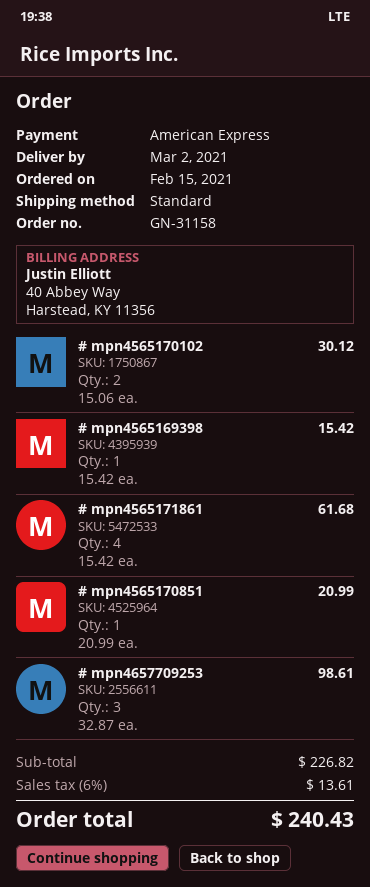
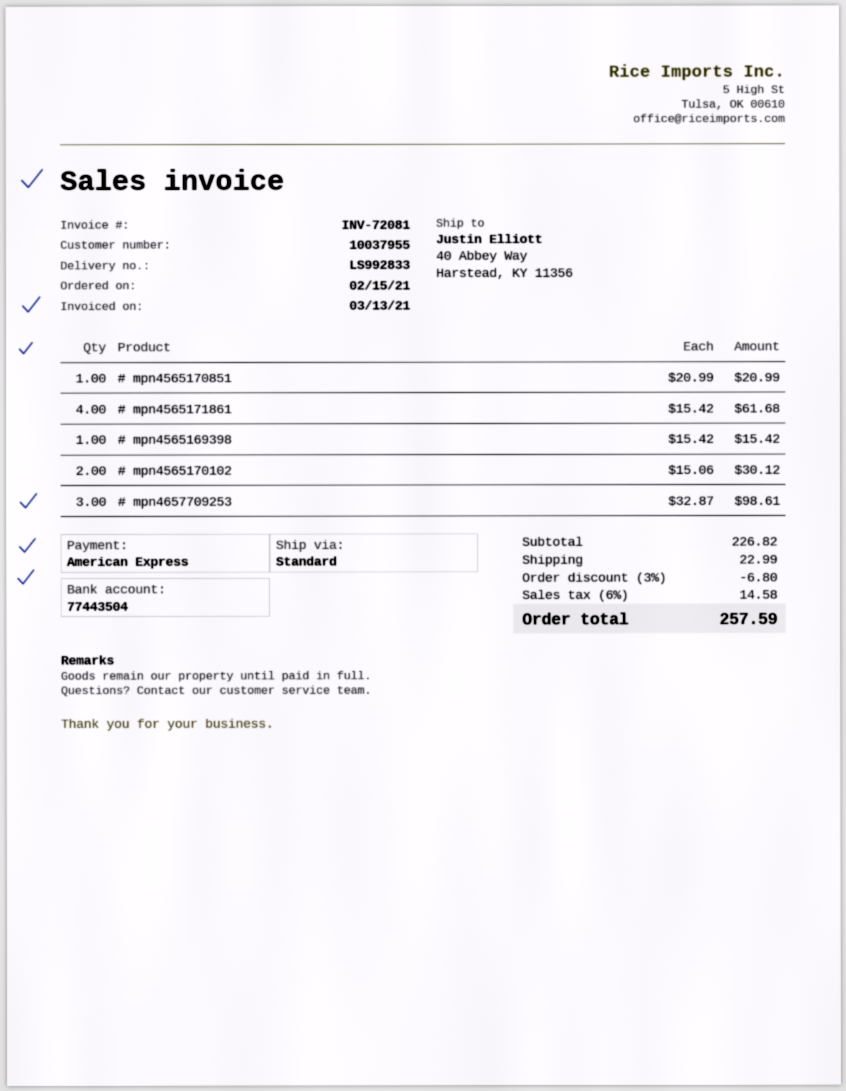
discount: none -> 3% = 6.80
shipping: none -> 22.99
tax: 6% = 13.61 -> 6% = 14.58
total: 240.43 -> 257.59

